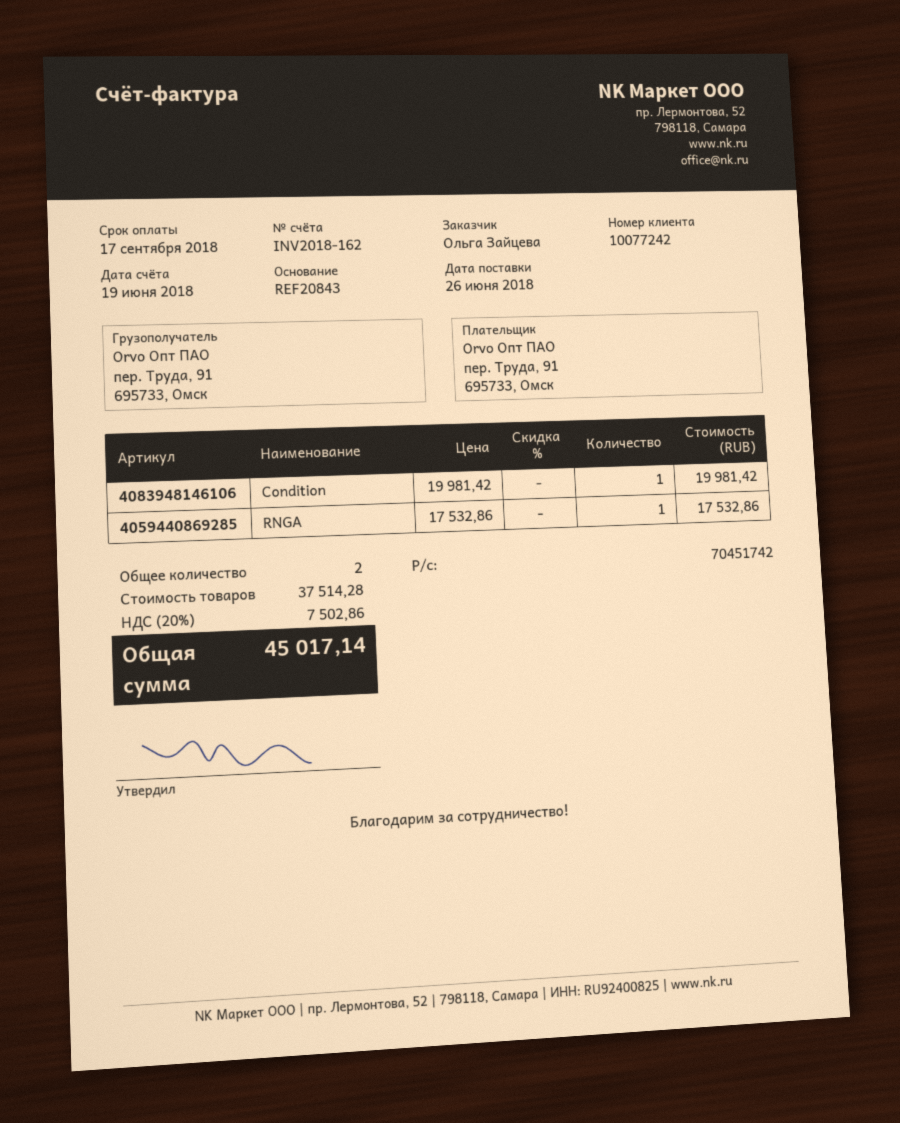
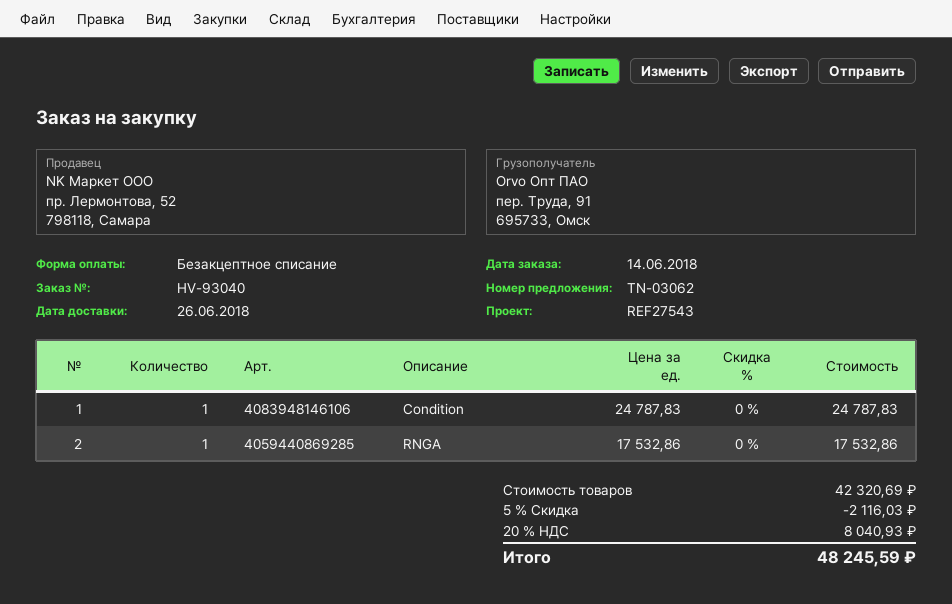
reference: REF20843 -> REF27543
Condition: 1 x 19981.42 = 19981.42 -> 1 x 24787.83 = 24787.83
subtotal: 37514.28 -> 42320.69
discount: none -> 5% = 2116.03
tax: 20% = 7502.86 -> 20% = 8040.93
total: 45017.14 -> 48245.59

